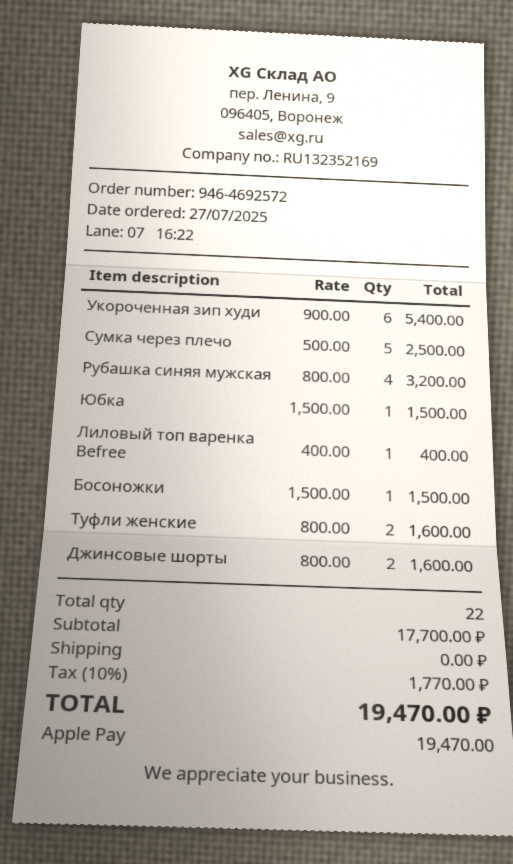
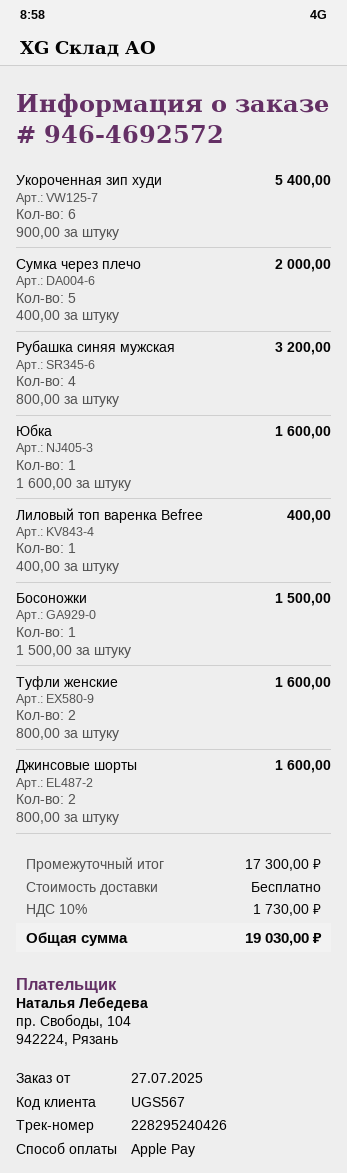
Сумка через плечо: 5 x 500.00 = 2500.00 -> 5 x 400.00 = 2000.00
Юбка: 1 x 1500.00 = 1500.00 -> 1 x 1600.00 = 1600.00
subtotal: 17700.00 -> 17300.00
tax: 10% = 1770.00 -> 10% = 1730.00
total: 19470.00 -> 19030.00

